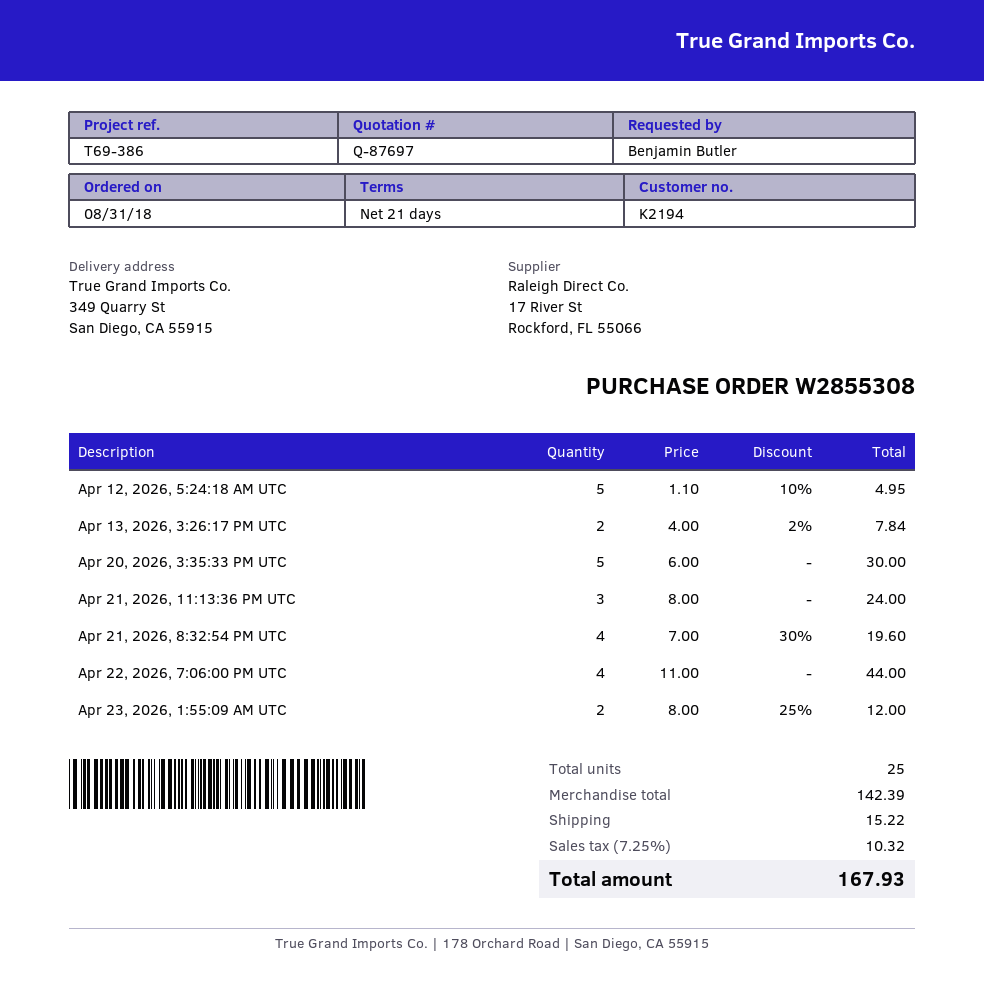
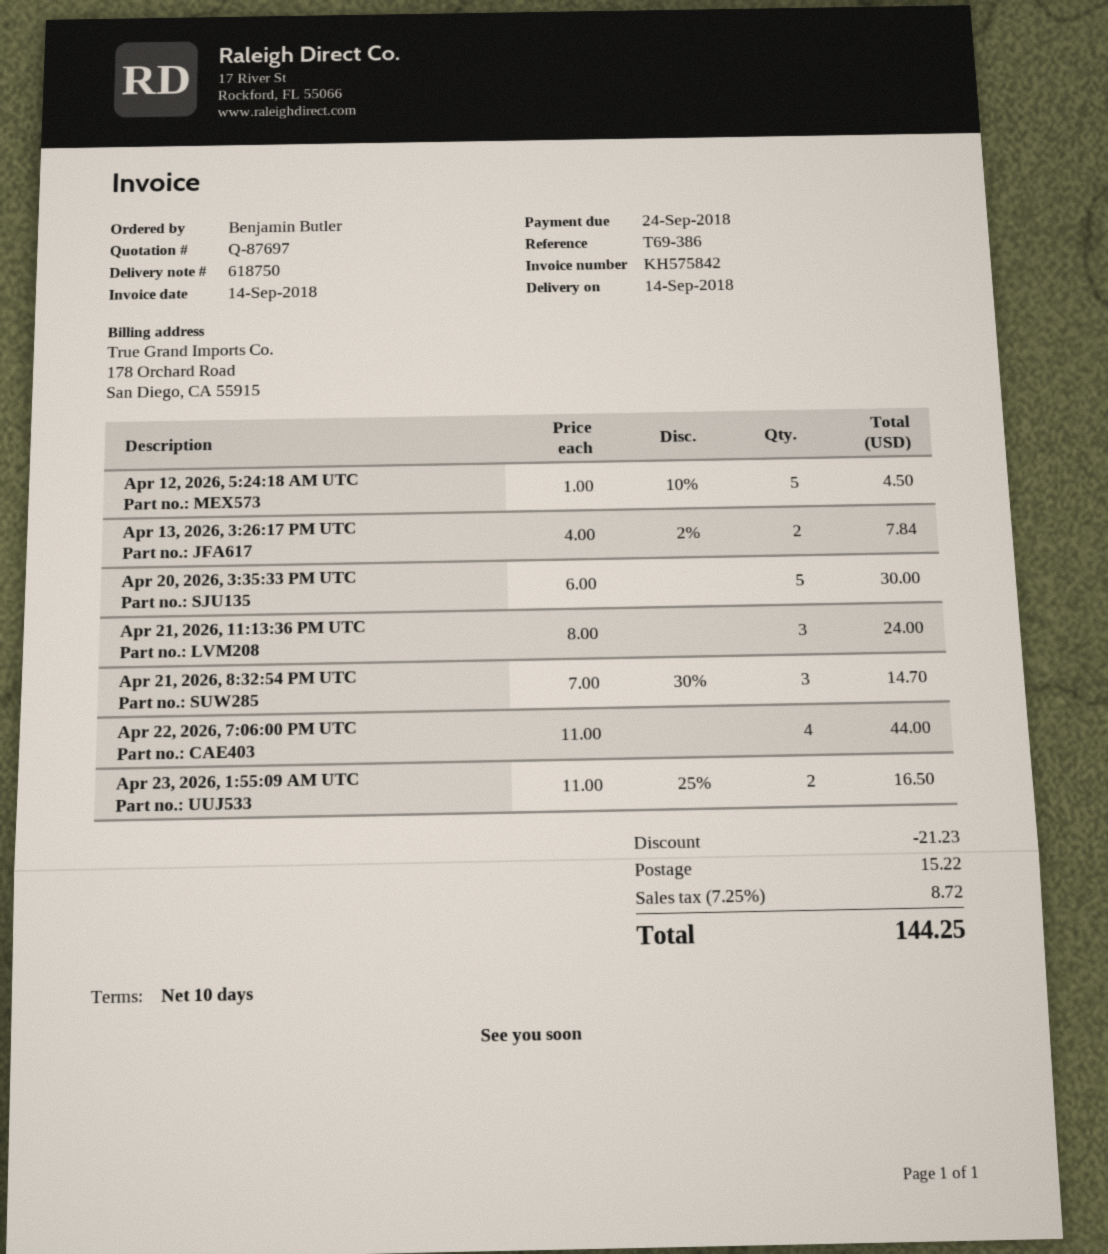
payment terms: 21 days -> 10 days
Apr 12, 2026, 5:24:18 AM UTC: 5 x 1.10 - 10% = 4.95 -> 5 x 1.00 - 10% = 4.50
Apr 21, 2026, 8:32:54 PM UTC: 4 x 7.00 - 30% = 19.60 -> 3 x 7.00 - 30% = 14.70
Apr 23, 2026, 1:55:09 AM UTC: 2 x 8.00 - 25% = 12.00 -> 2 x 11.00 - 25% = 16.50
discount: none -> 21.23
tax: 7.25% = 10.32 -> 7.25% = 8.72
total: 167.93 -> 144.25

